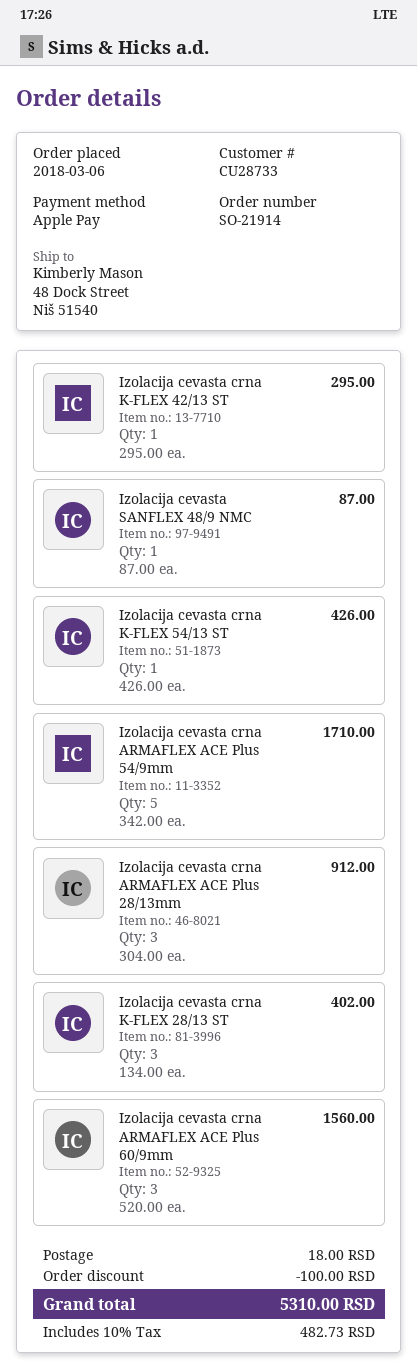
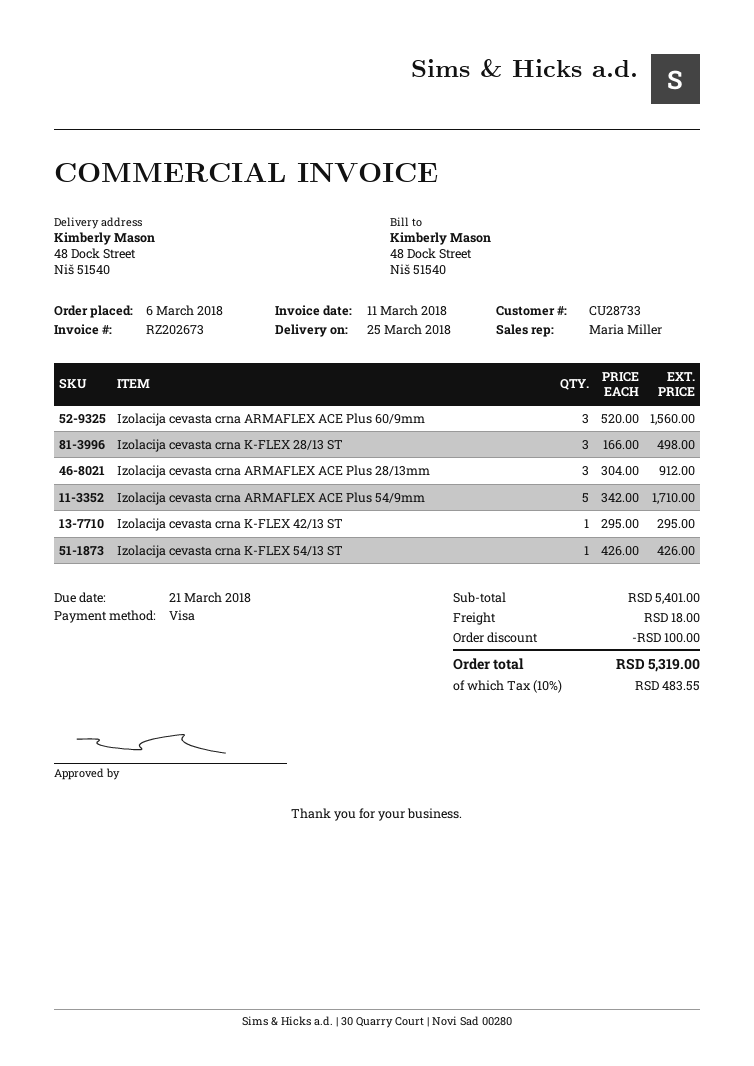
payment method: Apple Pay -> Visa
Izolacija cevasta SANFLEX 48/9 NMC: 1 x 87.00 = 87.00 -> none
Izolacija cevasta crna K-FLEX 28/13 ST: 3 x 134.00 = 402.00 -> 3 x 166.00 = 498.00
tax: 10% = 482.73 -> 10% = 483.55
total: 5310.00 -> 5319.00

